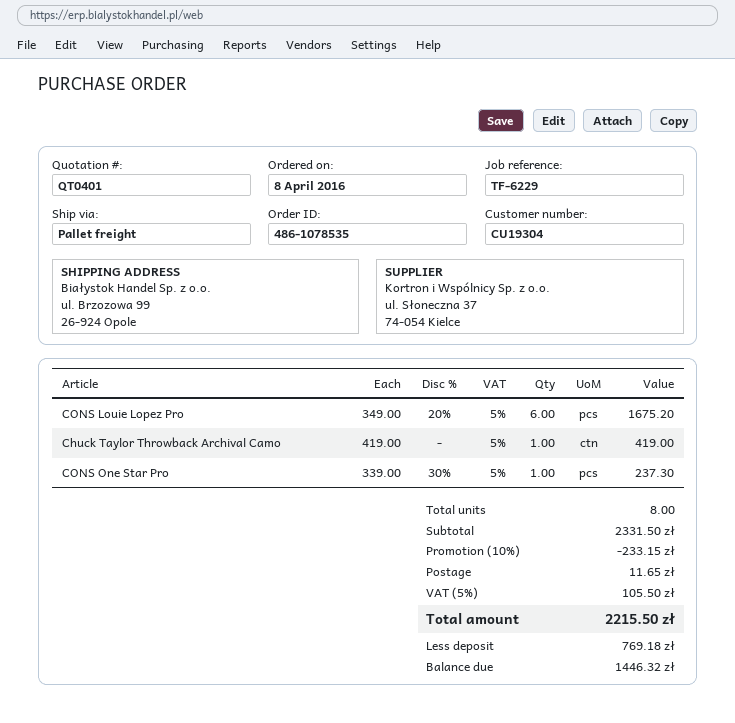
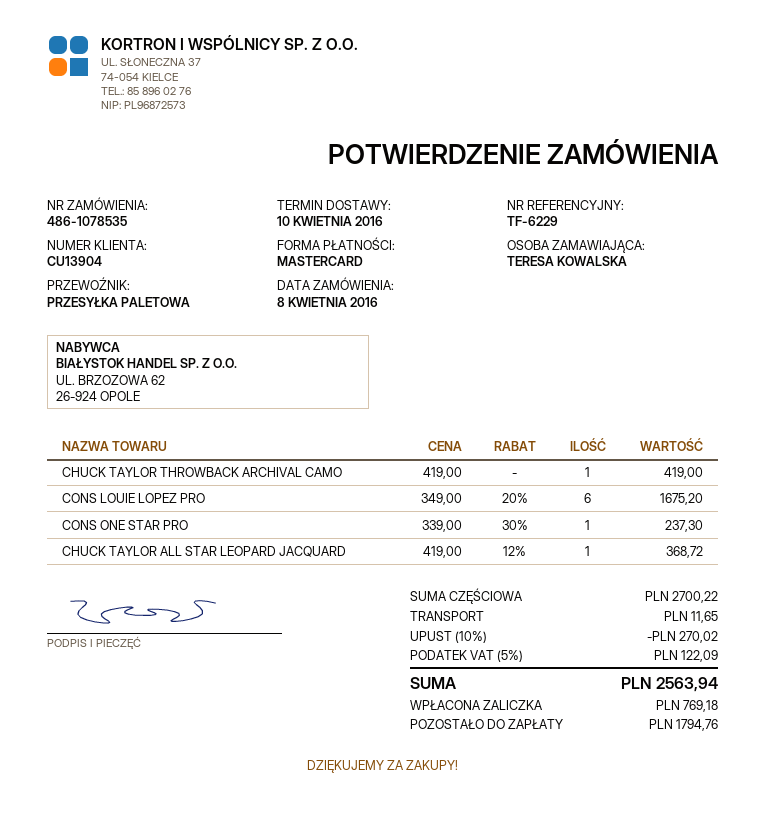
customer number: CU19304 -> CU13904
CHUCK TAYLOR ALL STAR LEOPARD JACQUARD: none -> 1 x 419.00 - 12% = 368.72
subtotal: 2331.50 -> 2700.22
discount: 10% = 233.15 -> 10% = 270.02
tax: 5% = 105.50 -> 5% = 122.09
total: 2215.50 -> 2563.94
balance: 1446.32 -> 1794.76

